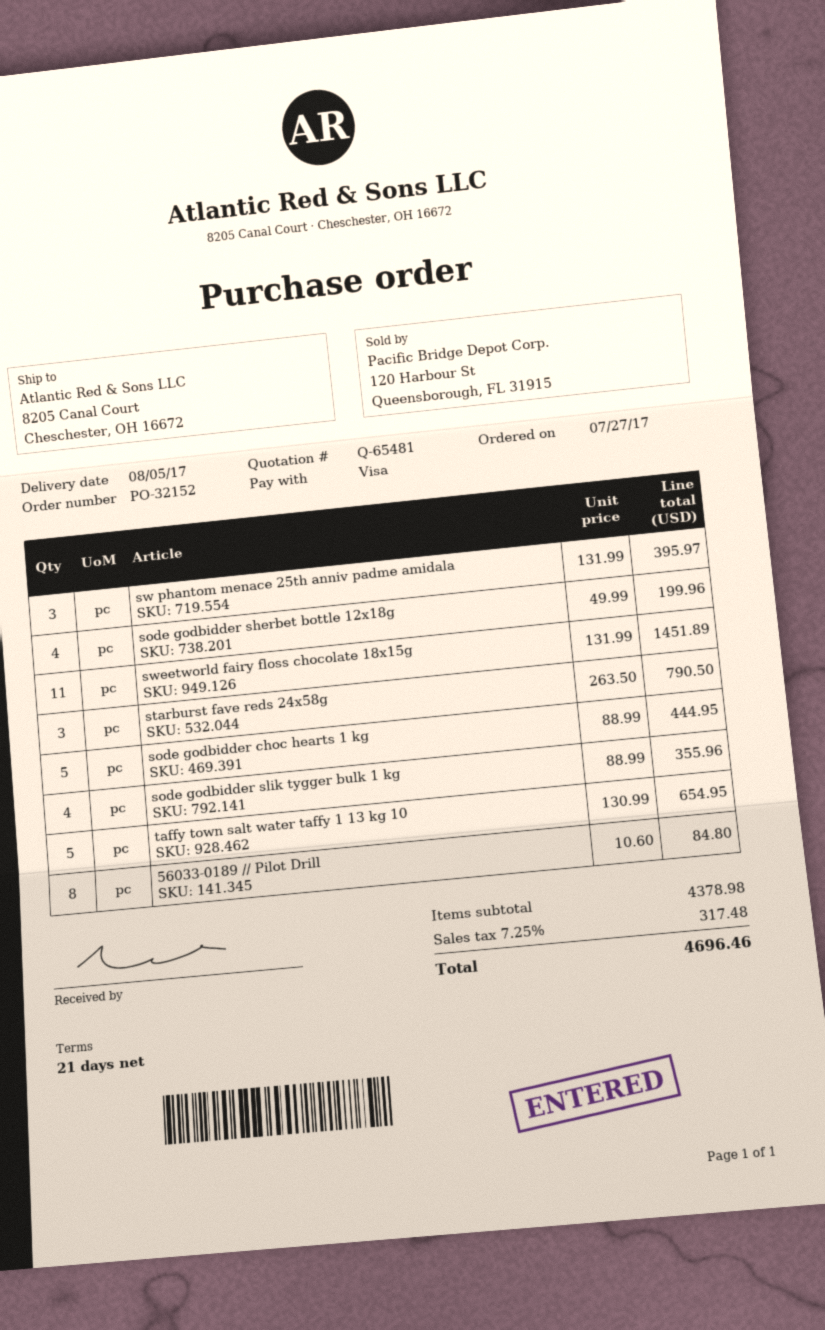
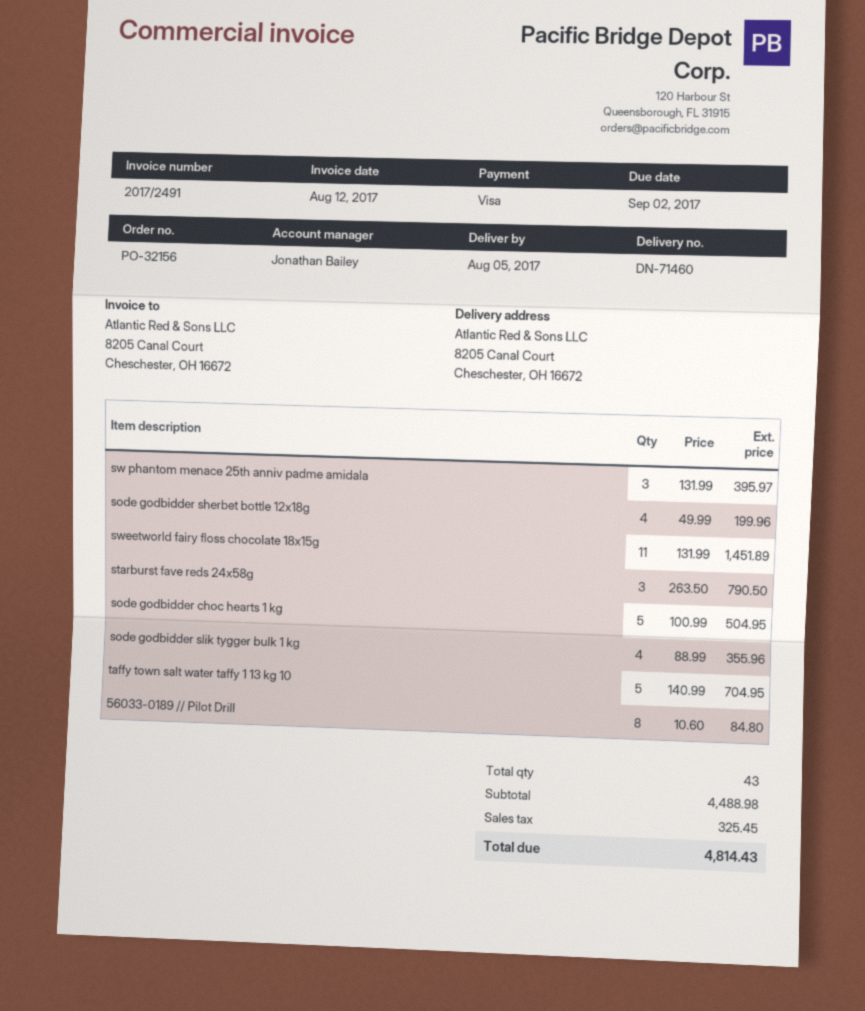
order number: PO-32152 -> PO-32156
sode godbidder choc hearts 1 kg: 5 x 88.99 = 444.95 -> 5 x 100.99 = 504.95
taffy town salt water taffy 1 13 kg 10: 5 x 130.99 = 654.95 -> 5 x 140.99 = 704.95
subtotal: 4378.98 -> 4488.98
tax: 317.48 -> 325.45
total: 4696.46 -> 4814.43

